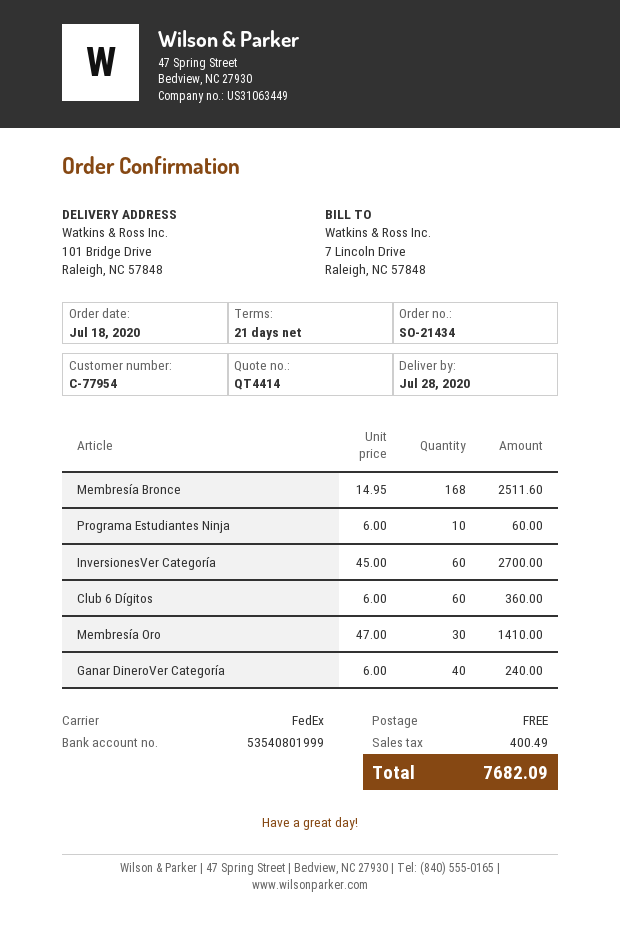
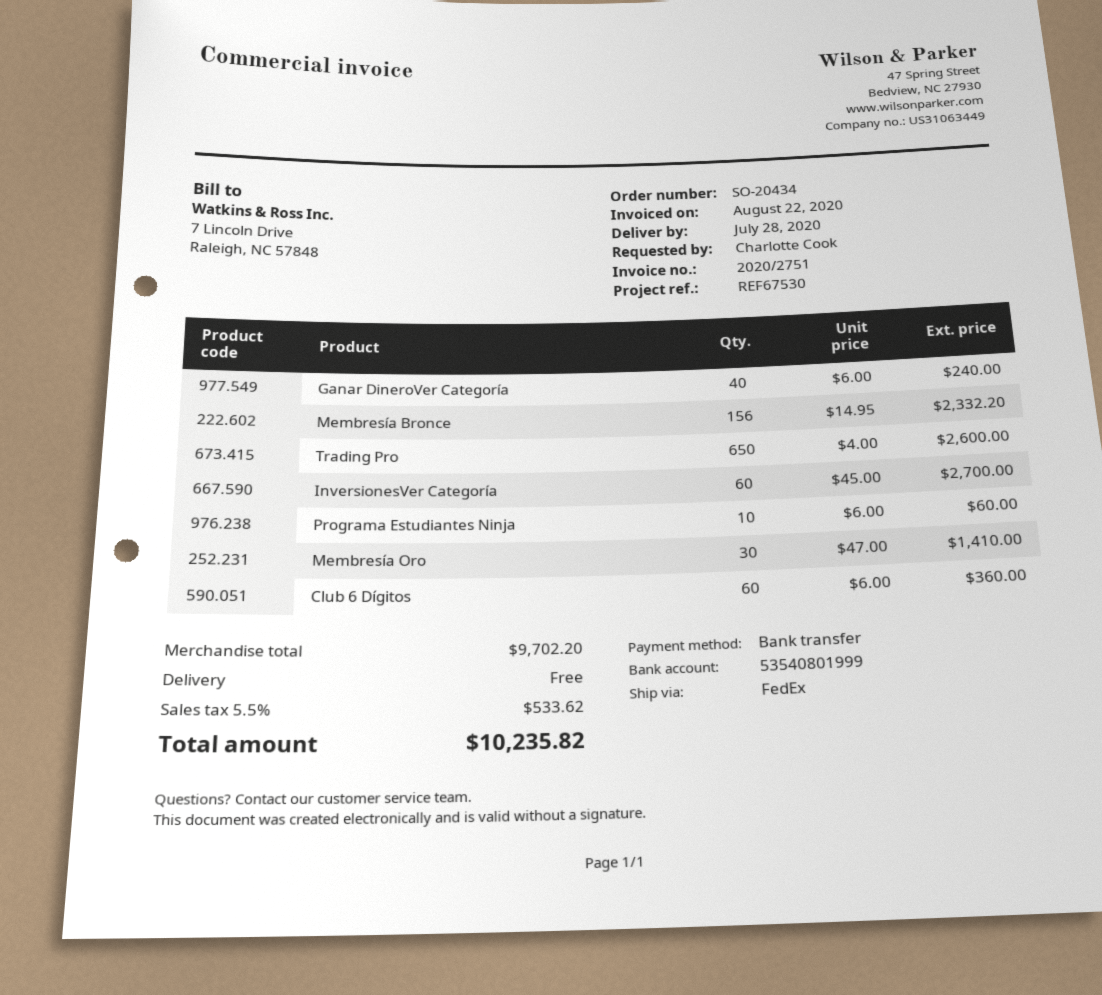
order number: SO-21434 -> SO-20434
Membresía Bronce: 168 x 14.95 = 2511.60 -> 156 x 14.95 = 2332.20
Trading Pro: none -> 650 x 4.00 = 2600.00
tax: 400.49 -> 533.62
total: 7682.09 -> 10235.82

